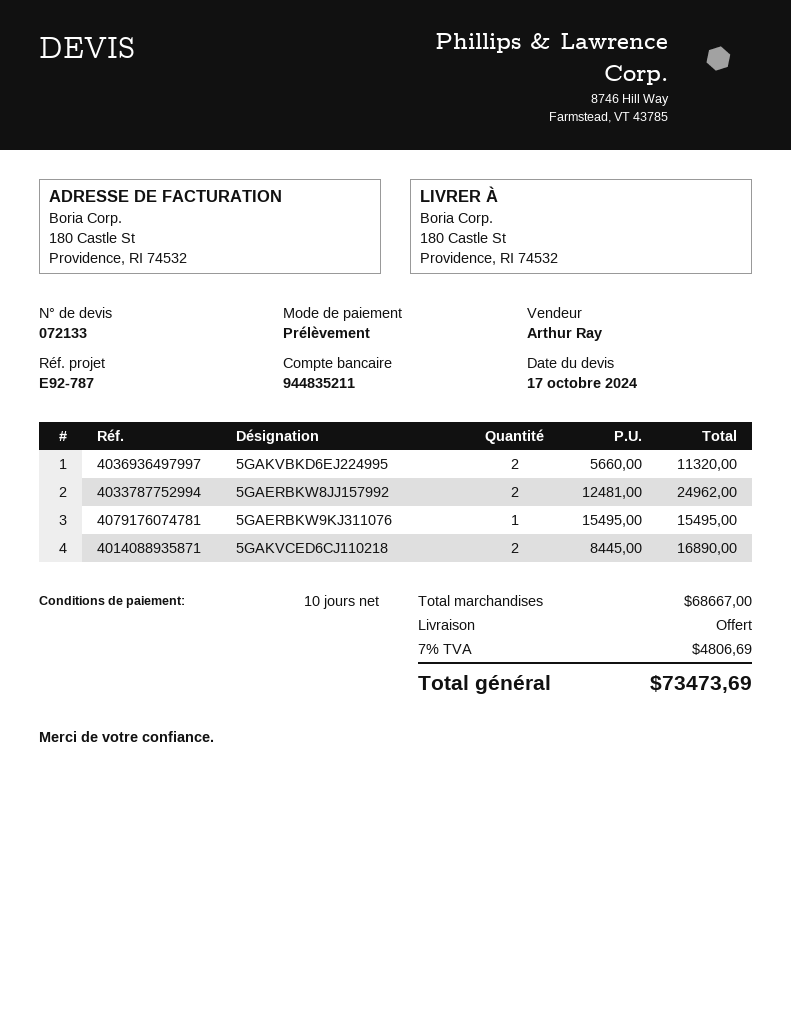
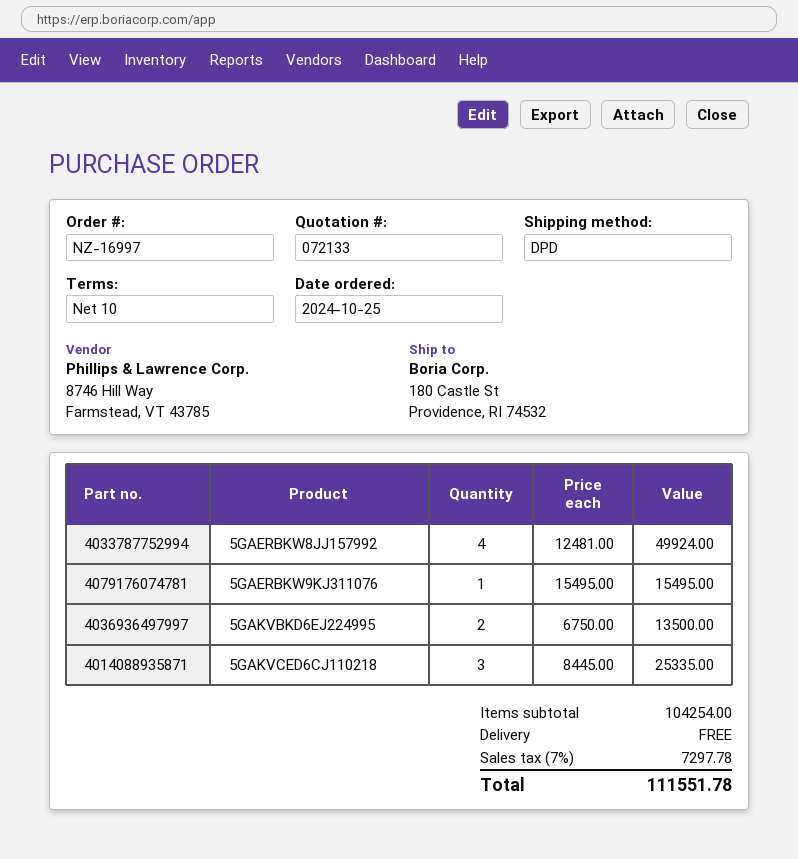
5GAKVBKD6EJ224995: 2 x 5660.00 = 11320.00 -> 2 x 6750.00 = 13500.00
5GAERBKW8JJ157992: 2 x 12481.00 = 24962.00 -> 4 x 12481.00 = 49924.00
5GAKVCED6CJ110218: 2 x 8445.00 = 16890.00 -> 3 x 8445.00 = 25335.00
subtotal: 68667.00 -> 104254.00
tax: 7% = 4806.69 -> 7% = 7297.78
total: 73473.69 -> 111551.78

